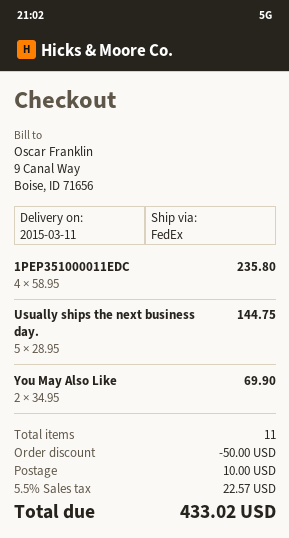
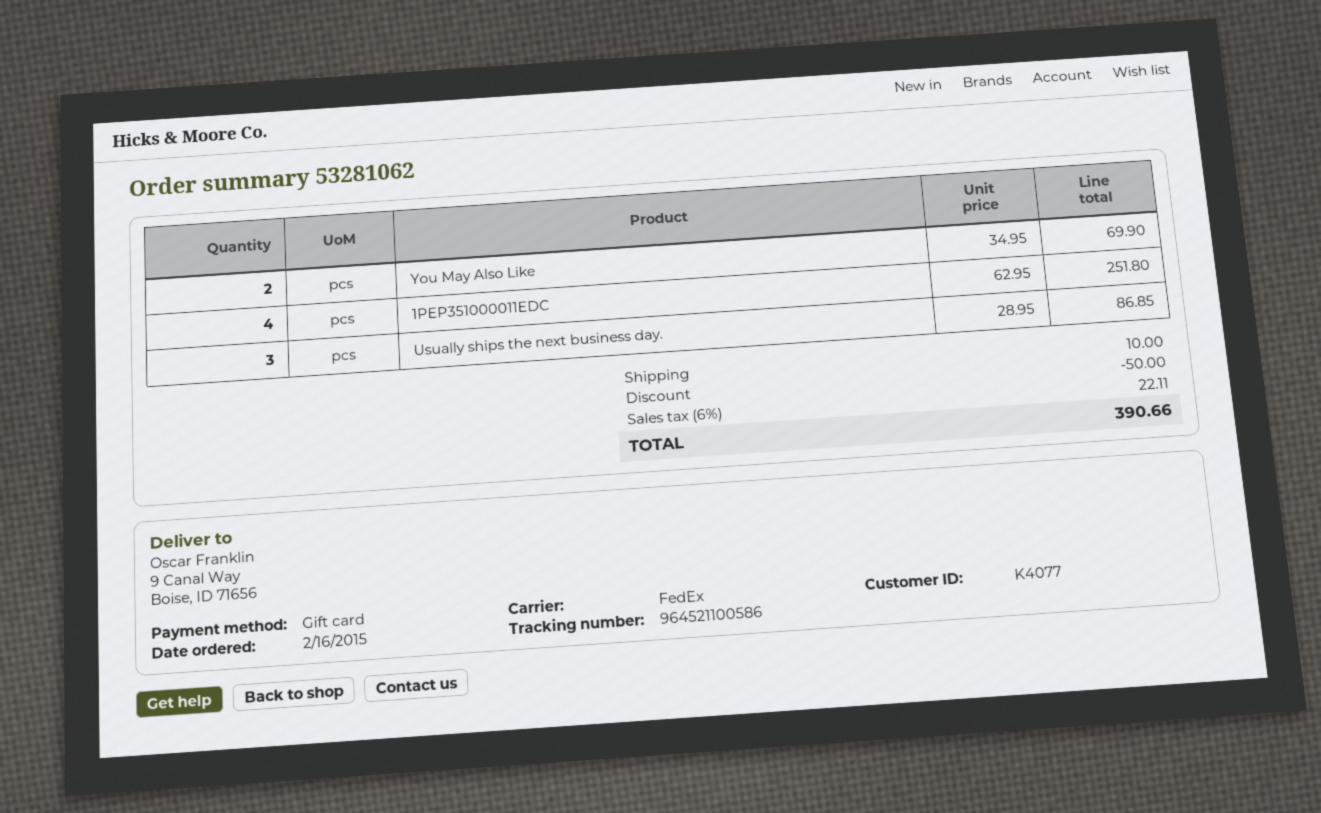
1PEP351000011EDC: 4 x 58.95 = 235.80 -> 4 x 62.95 = 251.80
Usually ships the next business day.: 5 x 28.95 = 144.75 -> 3 x 28.95 = 86.85
tax: 5.5% = 22.57 -> 6% = 22.11
total: 433.02 -> 390.66

